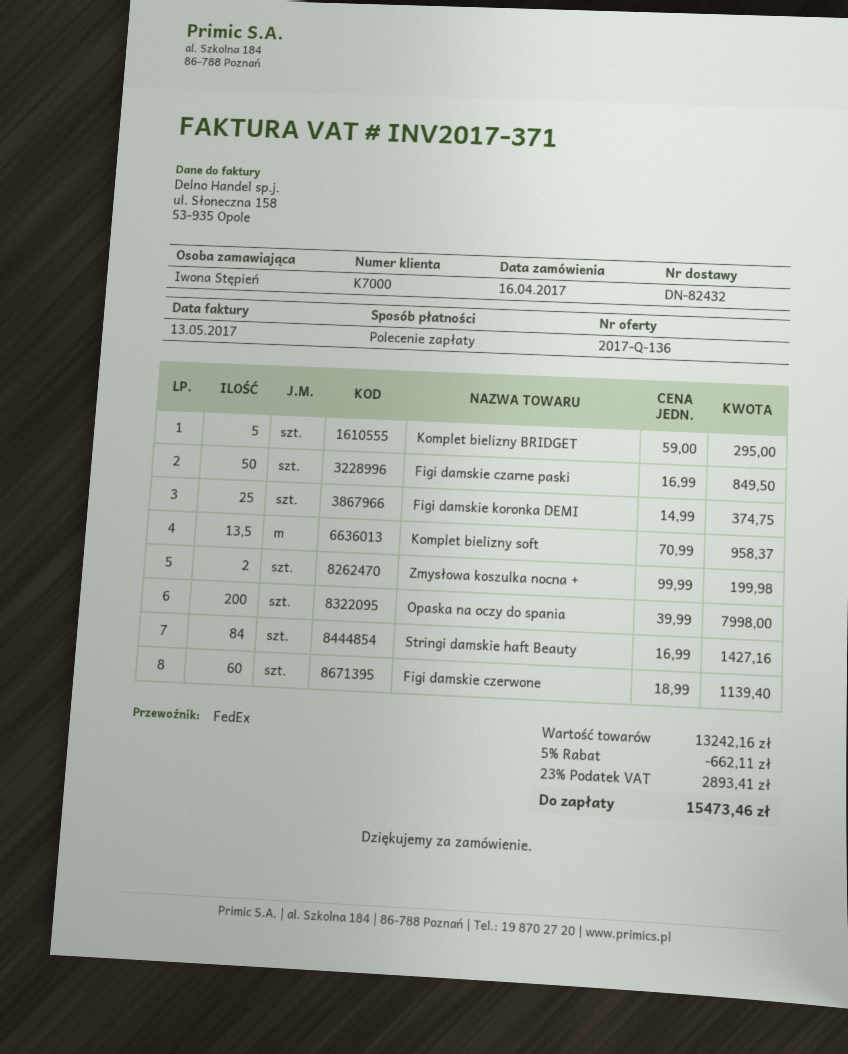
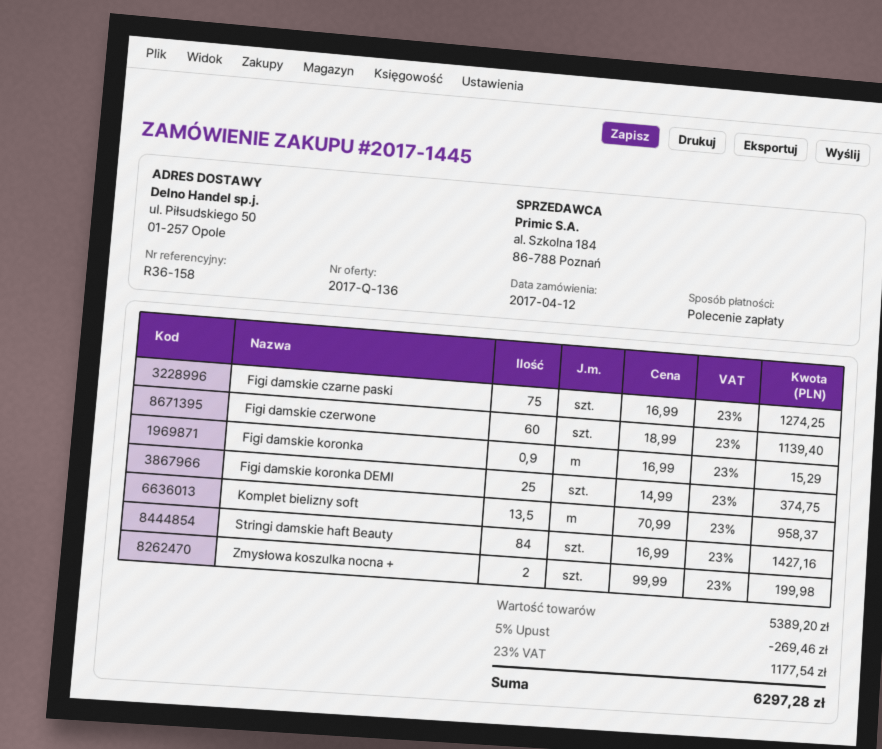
order date: 2017-04-16 -> 2017-04-12
Komplet bielizny BRIDGET: 5 x 59.00 = 295.00 -> none
Figi damskie czarne paski: 50 x 16.99 = 849.50 -> 75 x 16.99 = 1274.25
Opaska na oczy do spania: 200 x 39.99 = 7998.00 -> none
Figi damskie koronka: none -> 0.9 x 16.99 = 15.29
subtotal: 13242.16 -> 5389.20
discount: 5% = 662.11 -> 5% = 269.46
tax: 23% = 2893.41 -> 23% = 1177.54
total: 15473.46 -> 6297.28

